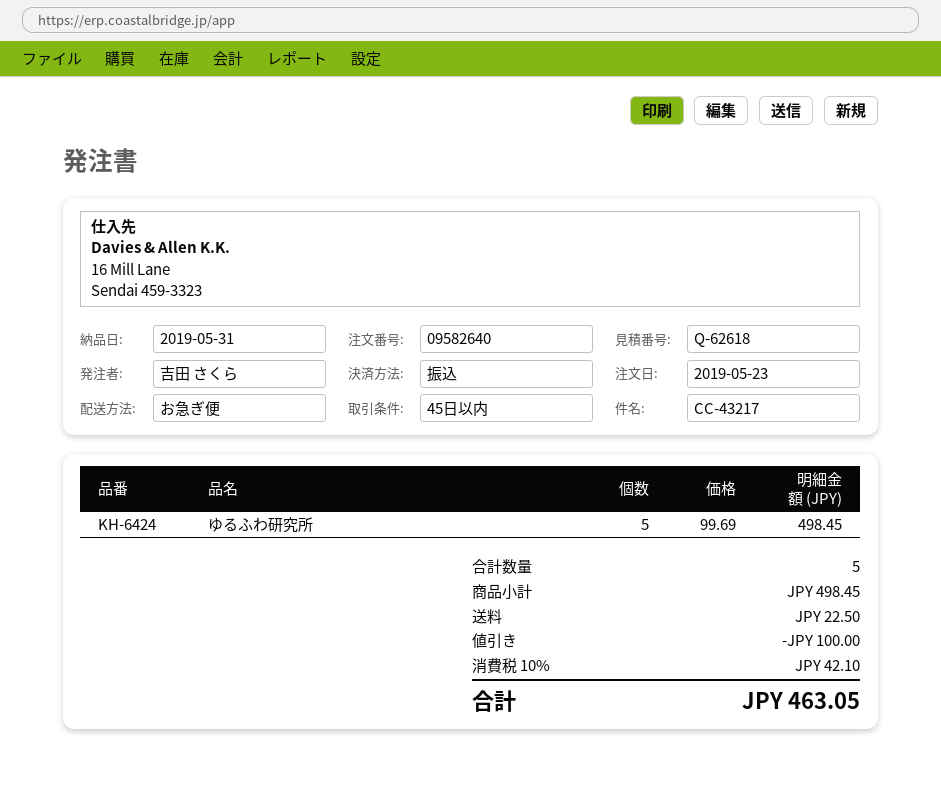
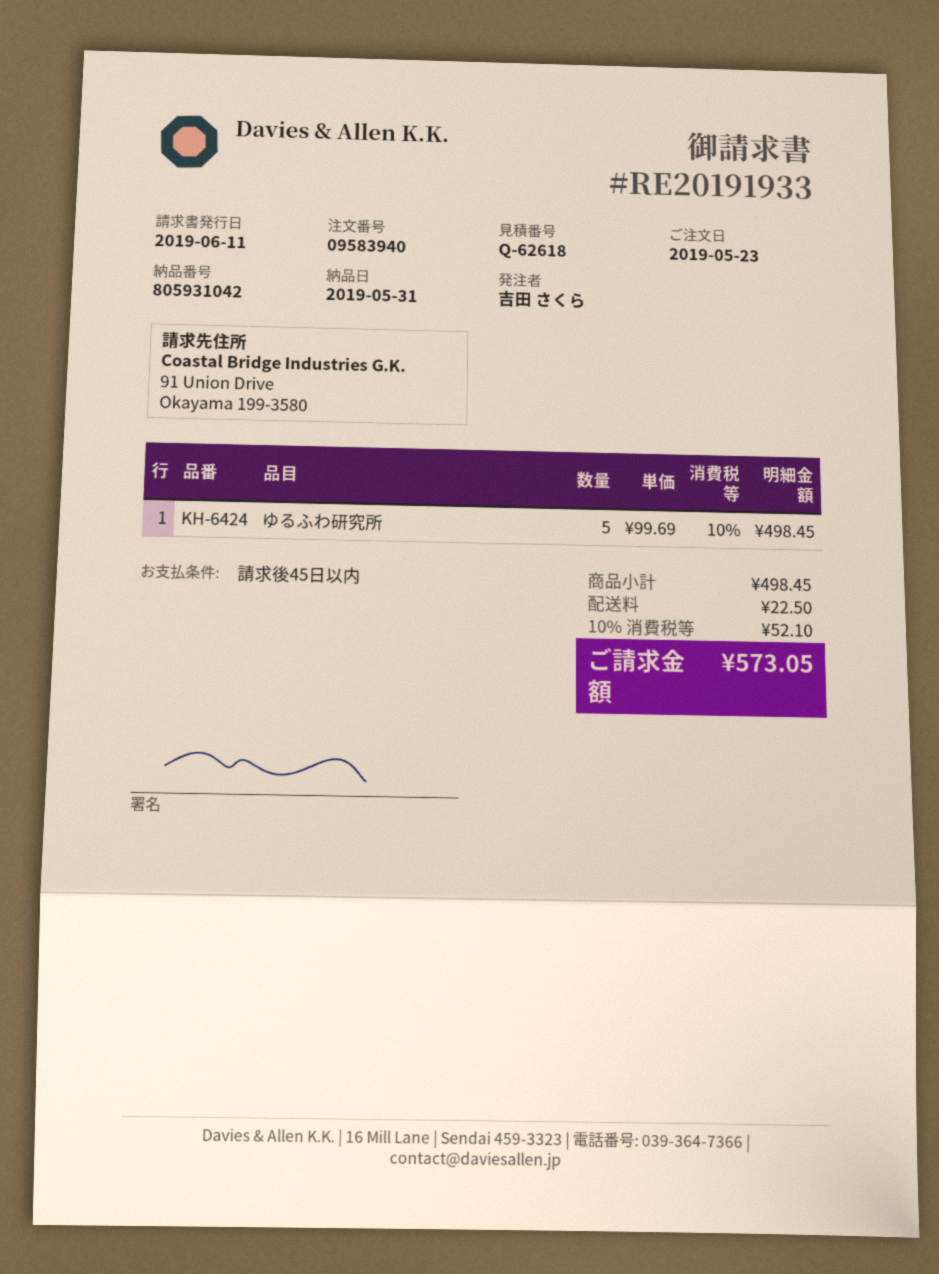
order number: 09582640 -> 09583940
discount: 100.00 -> none
tax: 10% = 42.10 -> 10% = 52.10
total: 463.05 -> 573.05

